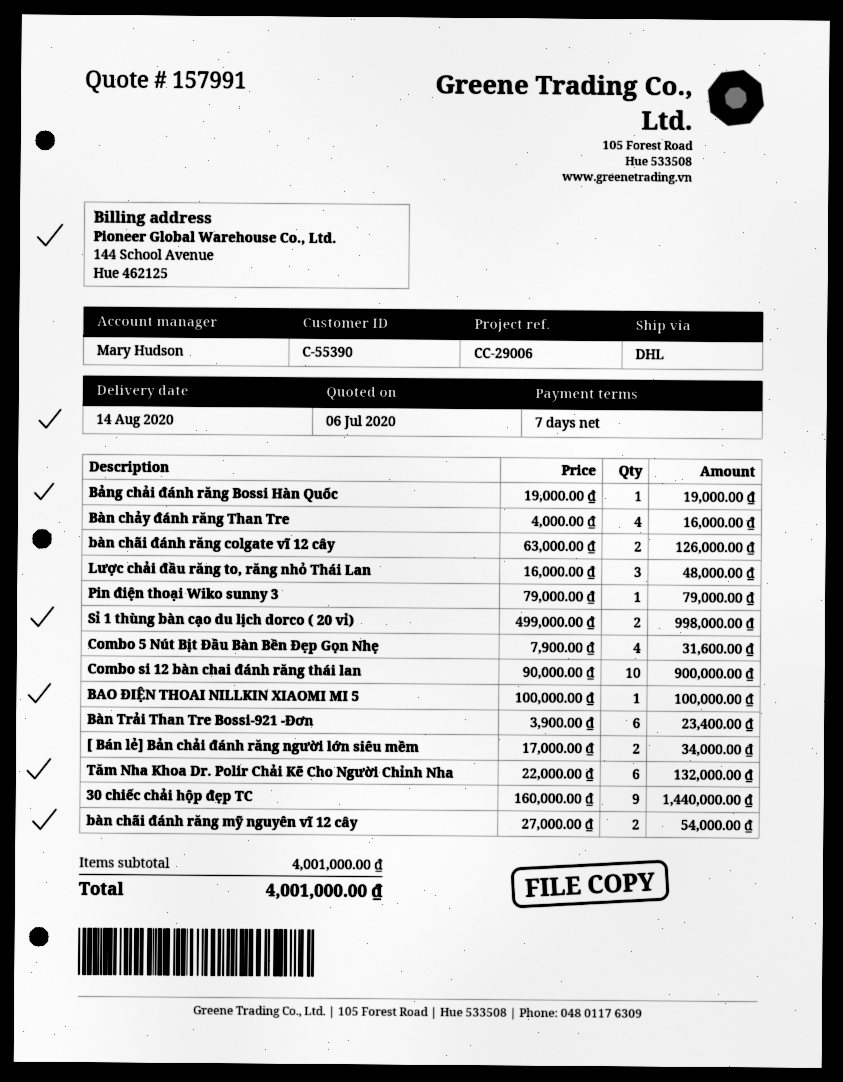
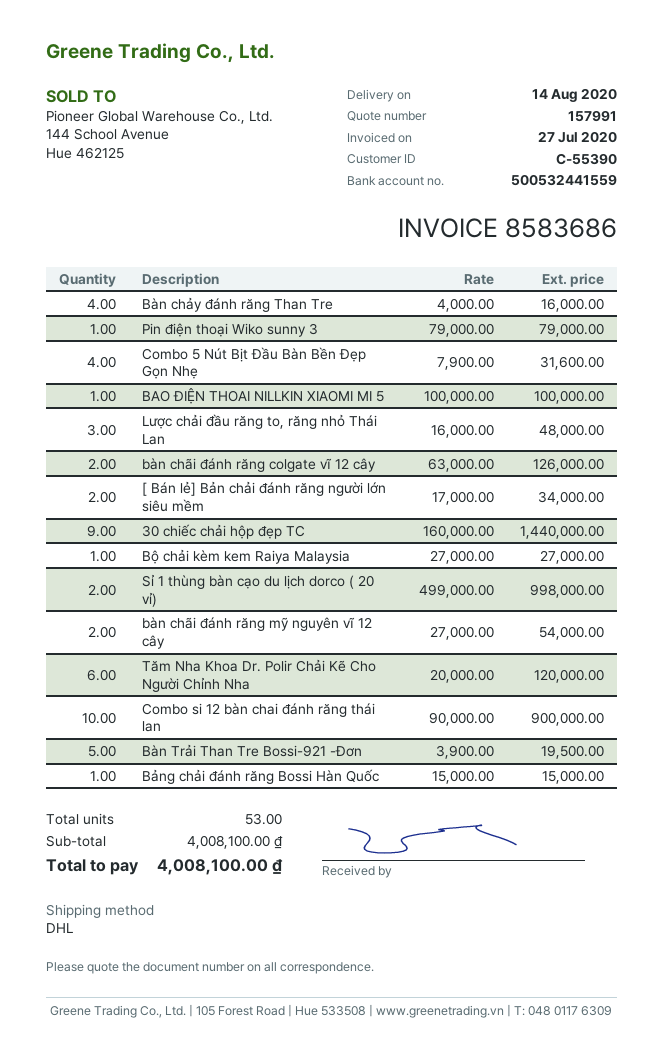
Bảng chải đánh răng Bossi Hàn Quốc: 1 x 19000.00 = 19000.00 -> 1 x 15000.00 = 15000.00
Bàn Trải Than Tre Bossi-921 -Đơn: 6 x 3900.00 = 23400.00 -> 5 x 3900.00 = 19500.00
Tăm Nha Khoa Dr. Polir Chải Kẽ Cho Người Chỉnh Nha: 6 x 22000.00 = 132000.00 -> 6 x 20000.00 = 120000.00
Bộ chải kèm kem Raiya Malaysia: none -> 1 x 27000.00 = 27000.00
subtotal: 4001000.00 -> 4008100.00
total: 4001000.00 -> 4008100.00

